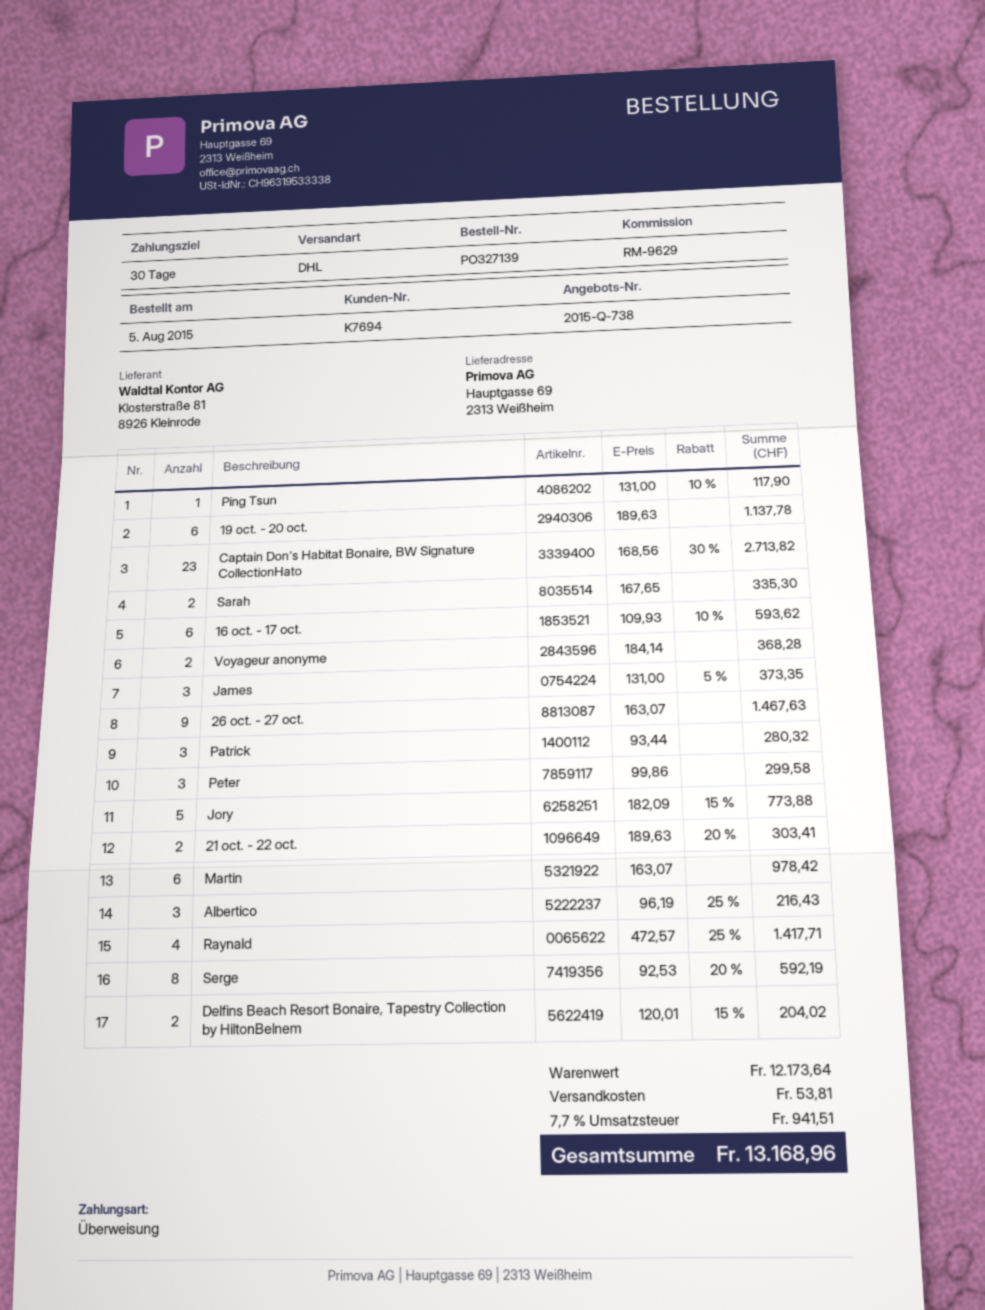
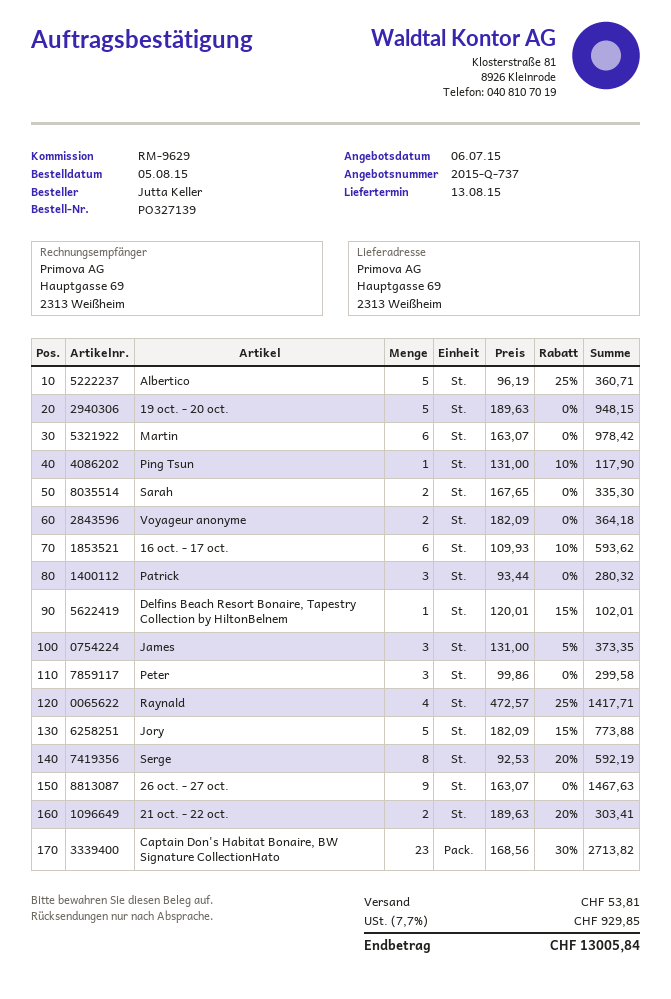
quote number: 2015-Q-738 -> 2015-Q-737
19 oct. - 20 oct.: 6 x 189.63 = 1137.78 -> 5 x 189.63 = 948.15
Voyageur anonyme: 2 x 184.14 = 368.28 -> 2 x 182.09 = 364.18
Albertico: 3 x 96.19 - 25% = 216.43 -> 5 x 96.19 - 25% = 360.71
Delfins Beach Resort Bonaire, Tapestry Collection by HiltonBelnem: 2 x 120.01 - 15% = 204.02 -> 1 x 120.01 - 15% = 102.01
tax: 7.7% = 941.51 -> 7.7% = 929.85
total: 13168.96 -> 13005.84

